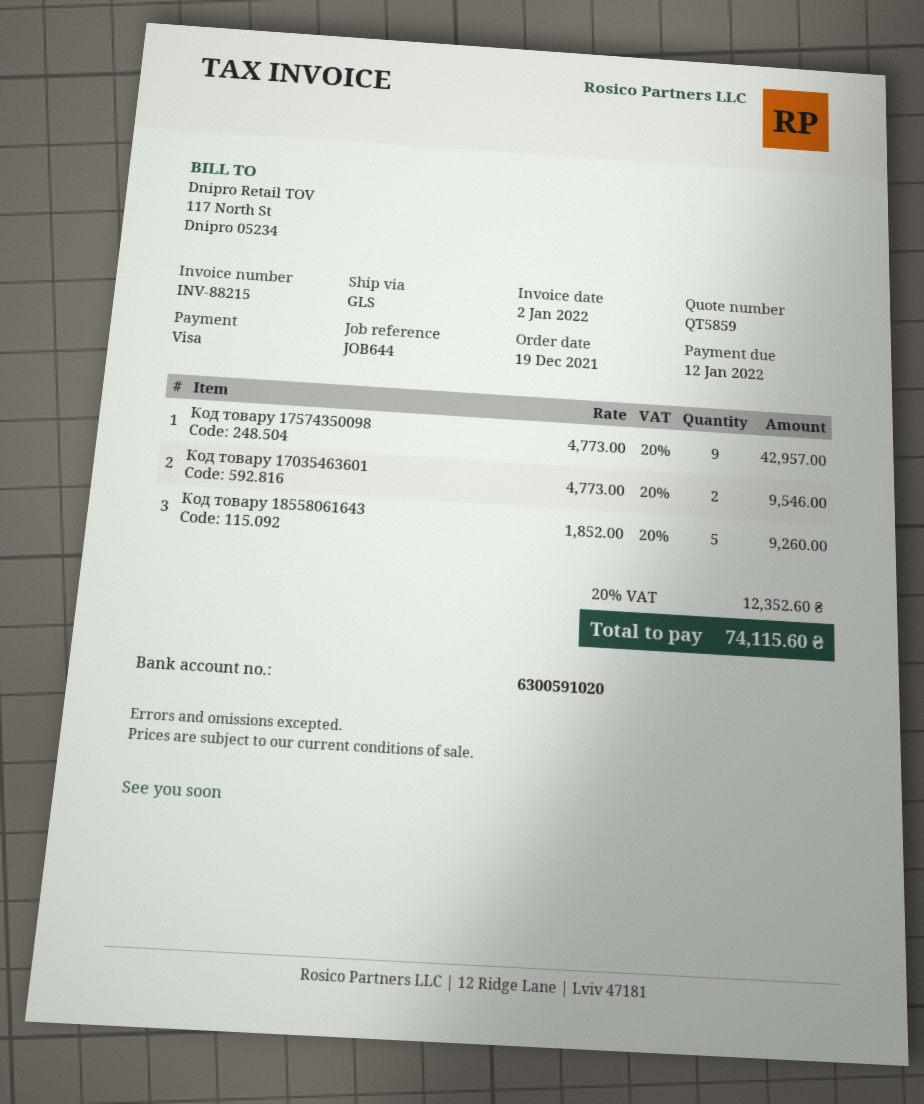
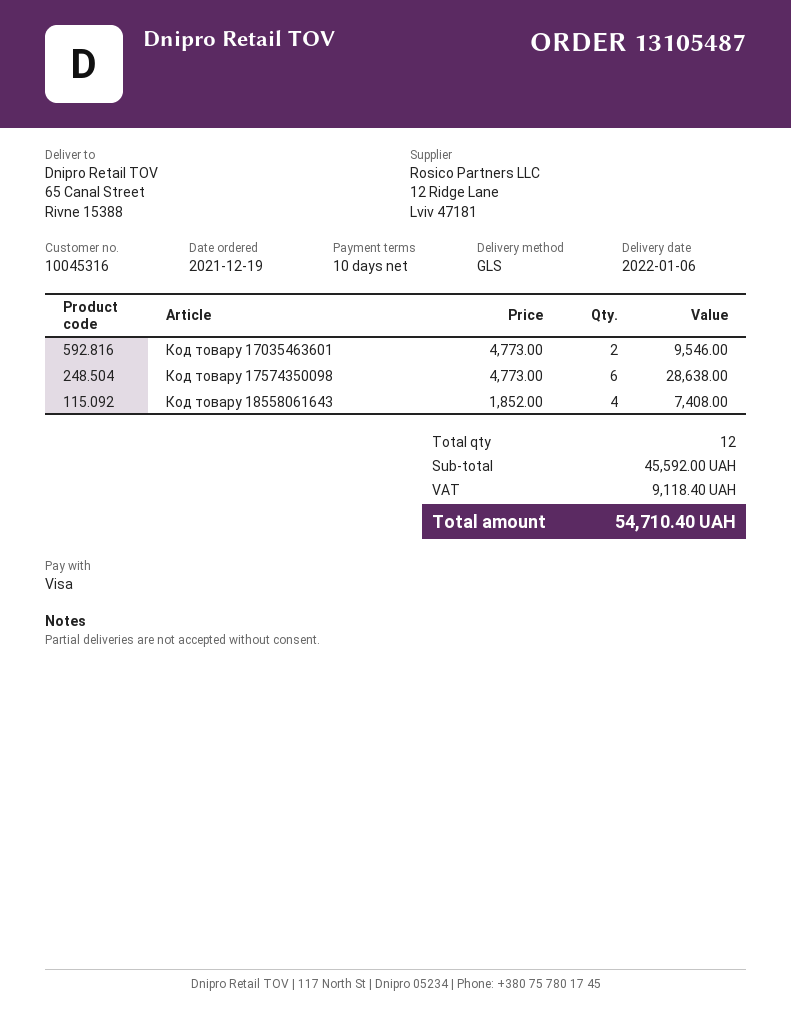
Код товару 17574350098: 9 x 4773.00 = 42957.00 -> 6 x 4773.00 = 28638.00
Код товару 18558061643: 5 x 1852.00 = 9260.00 -> 4 x 1852.00 = 7408.00
tax: 12352.60 -> 9118.40
total: 74115.60 -> 54710.40

